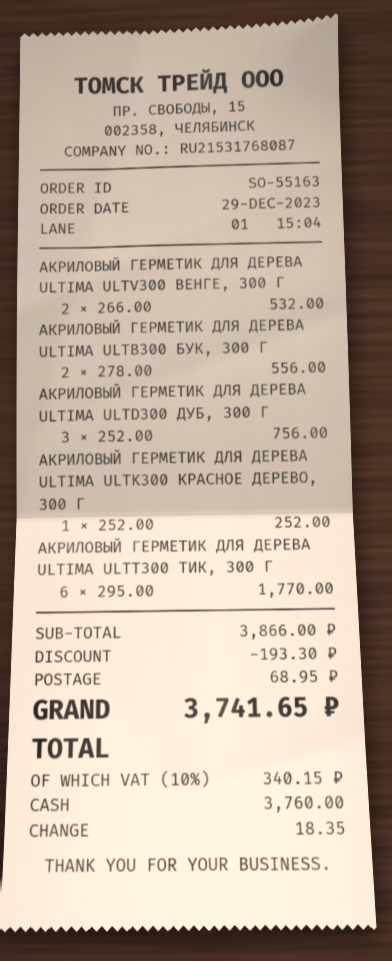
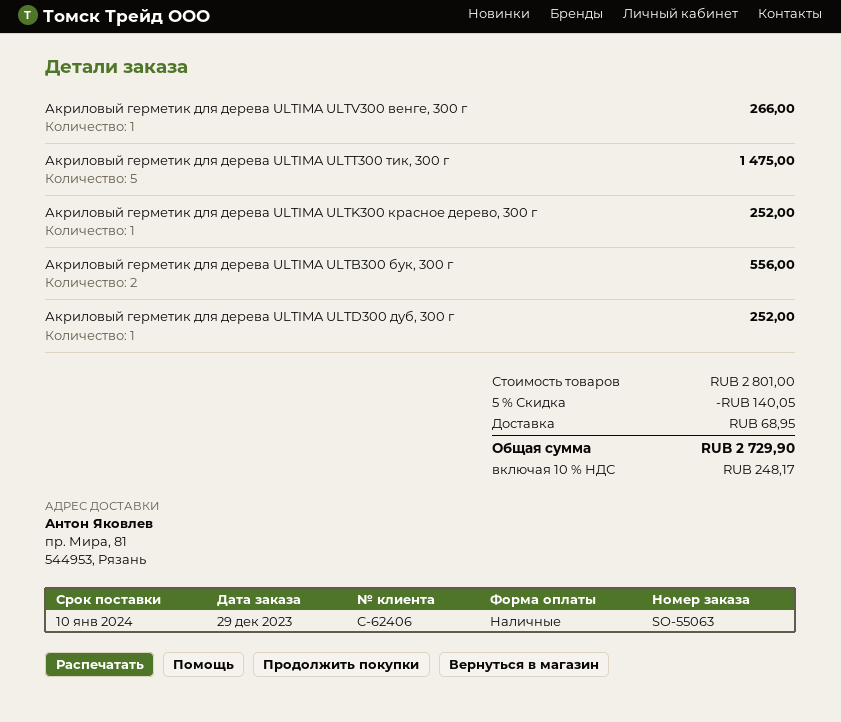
order number: SO-55163 -> SO-55063
АКРИЛОВЫЙ ГЕРМЕТИК ДЛЯ ДЕРЕВА ULTIMA ULTV300 ВЕНГЕ, 300 Г: 2 for 532.00 -> 1 for 266.00
АКРИЛОВЫЙ ГЕРМЕТИК ДЛЯ ДЕРЕВА ULTIMA ULTD300 ДУБ, 300 Г: 3 for 756.00 -> 1 for 252.00
АКРИЛОВЫЙ ГЕРМЕТИК ДЛЯ ДЕРЕВА ULTIMA ULTT300 ТИК, 300 Г: 6 for 1770.00 -> 5 for 1475.00
subtotal: 3866.00 -> 2801.00
discount: 193.30 -> 140.05
tax: 10% = 340.15 -> 10% = 248.17
total: 3741.65 -> 2729.90

